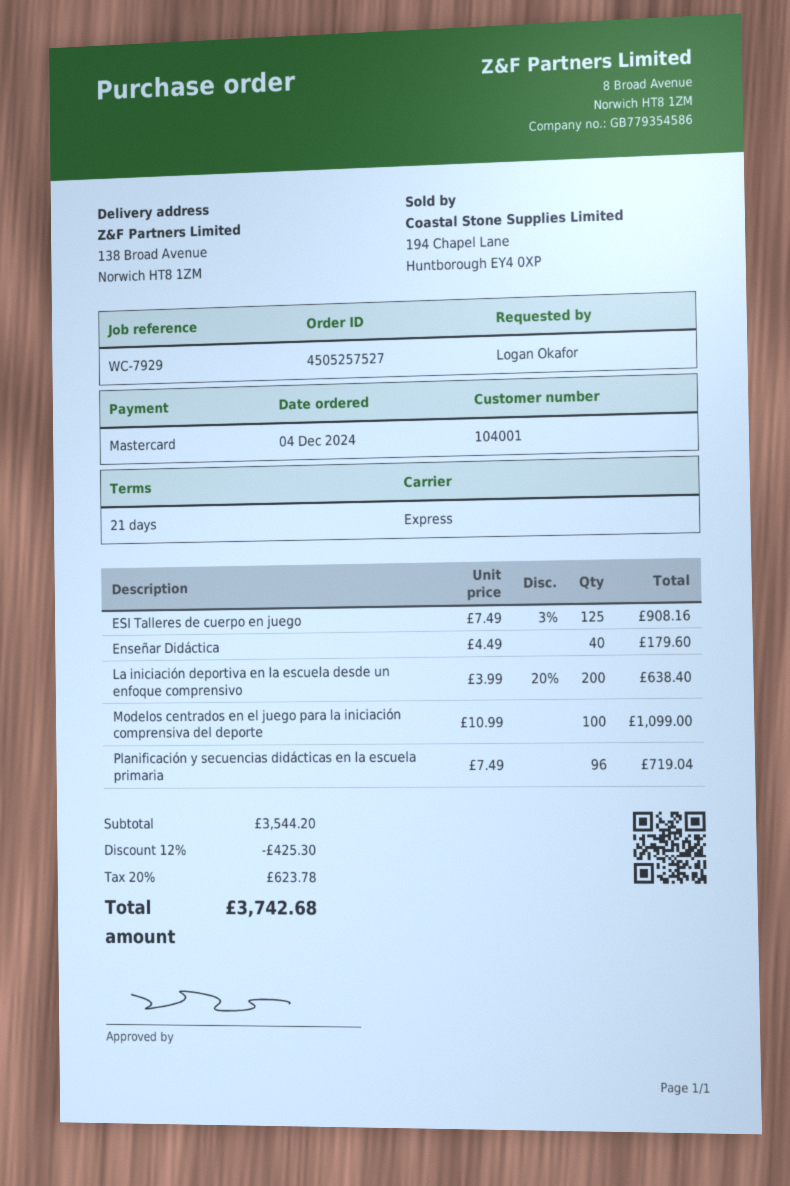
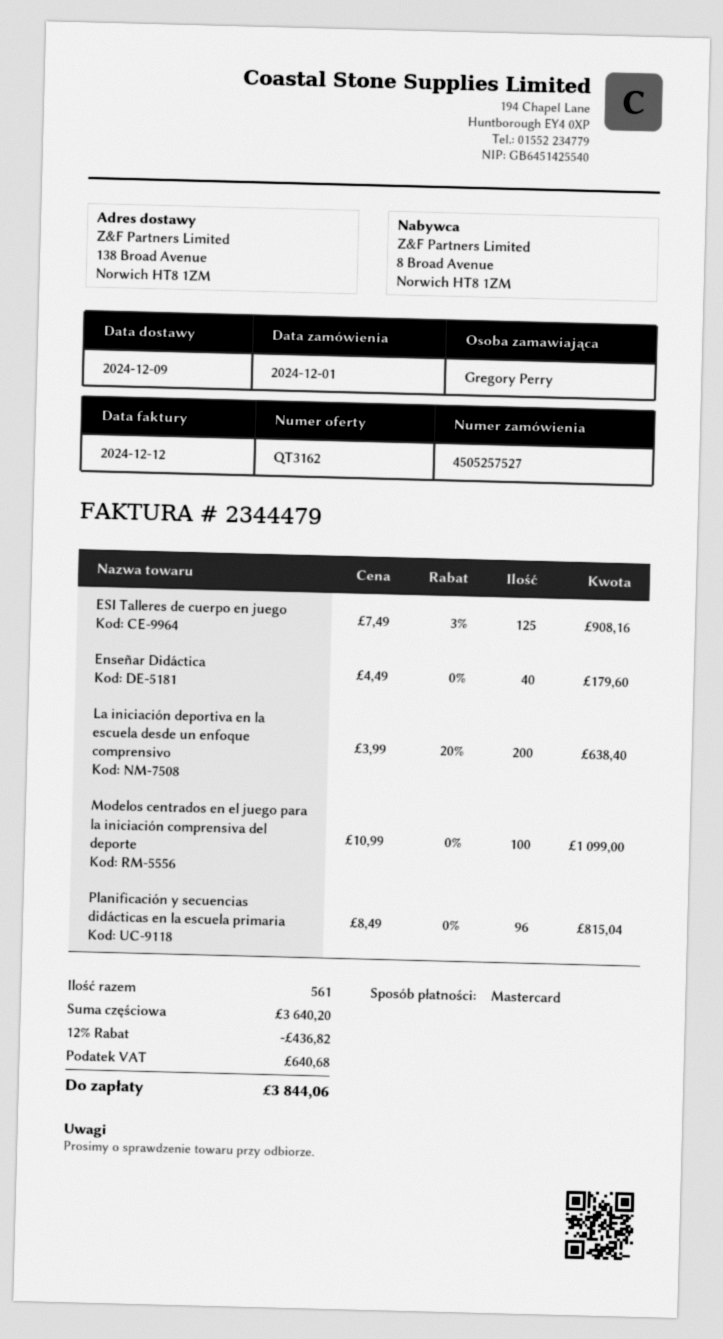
order date: 2024-12-04 -> 2024-12-01
ordered by: Logan Okafor -> Gregory Perry
Planificación y secuencias didácticas en la escuela primaria: 96 x 7.49 = 719.04 -> 96 x 8.49 = 815.04
subtotal: 3544.20 -> 3640.20
discount: 12% = 425.30 -> 12% = 436.82
tax: 623.78 -> 640.68
total: 3742.68 -> 3844.06

